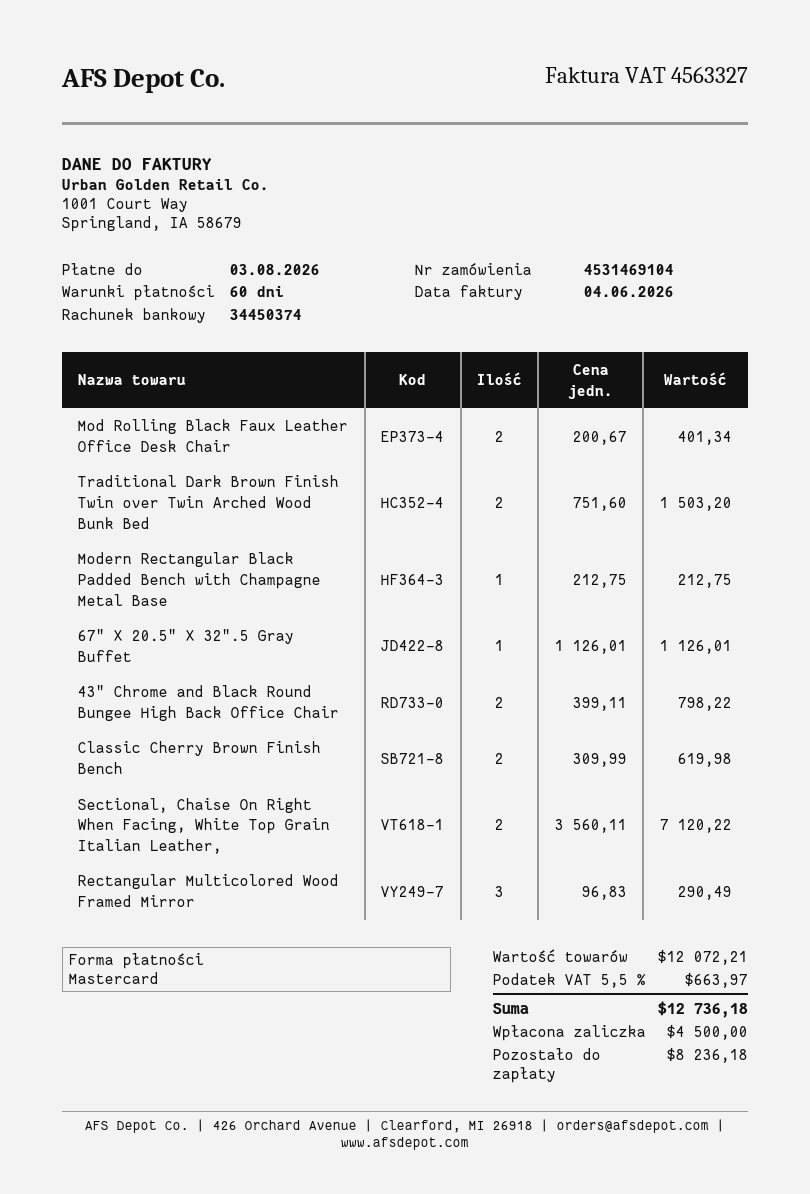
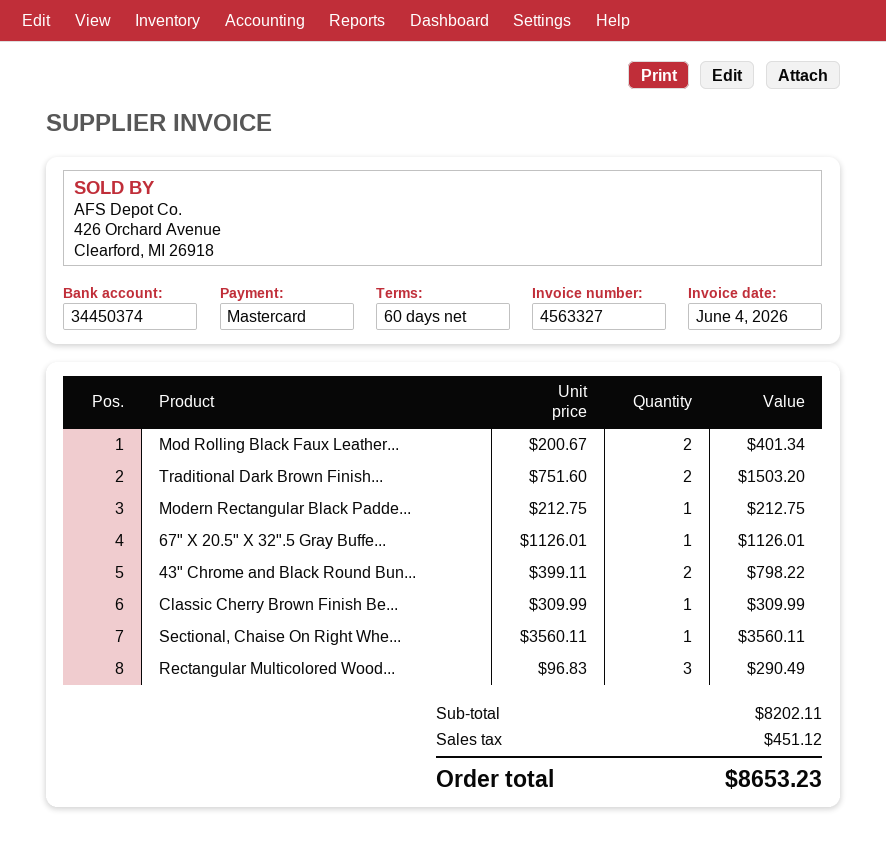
Classic Cherry Brown Finish Bench: 2 x 309.99 = 619.98 -> 1 x 309.99 = 309.99
Sectional, Chaise On Right When Facing, White Top Grain Italian Leather,: 2 x 3560.11 = 7120.22 -> 1 x 3560.11 = 3560.11
subtotal: 12072.21 -> 8202.11
tax: 663.97 -> 451.12
total: 12736.18 -> 8653.23

